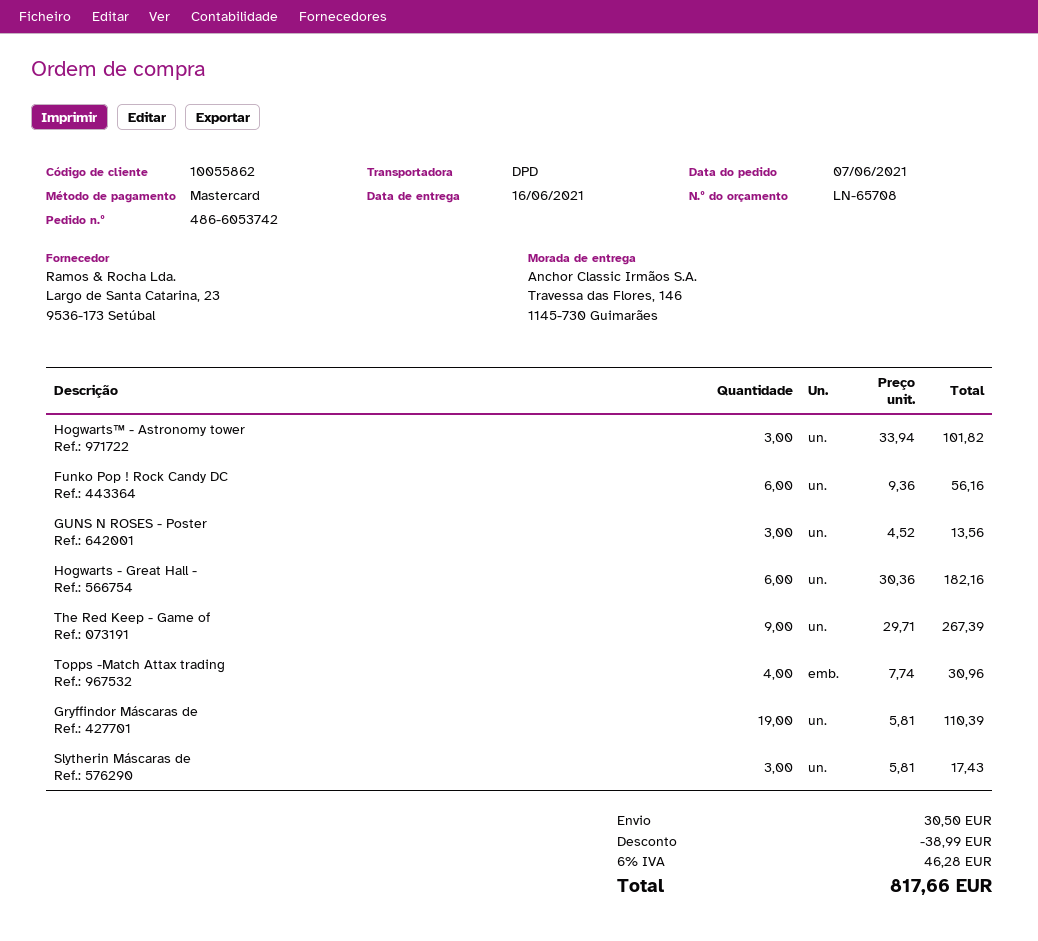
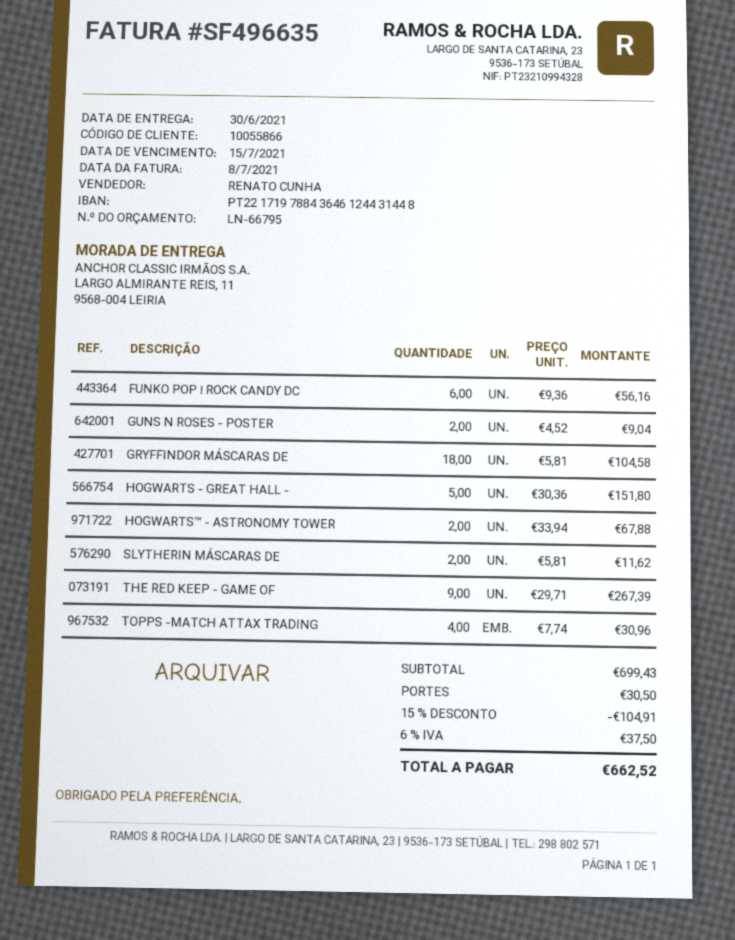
quote number: LN-65708 -> LN-66795
delivery date: 2021-06-16 -> 2021-06-30
customer number: 10055862 -> 10055866
ship to: Travessa das Flores, 146, 1145-730 Guimarães -> LARGO ALMIRANTE REIS, 11, 9568-004 LEIRIA
Hogwarts™ - Astronomy tower: 3 x 33.94 = 101.82 -> 2 x 33.94 = 67.88
GUNS N ROSES - Poster: 3 x 4.52 = 13.56 -> 2 x 4.52 = 9.04
Hogwarts - Great Hall -: 6 x 30.36 = 182.16 -> 5 x 30.36 = 151.80
Gryffindor Máscaras de: 19 x 5.81 = 110.39 -> 18 x 5.81 = 104.58
Slytherin Máscaras de: 3 x 5.81 = 17.43 -> 2 x 5.81 = 11.62
discount: 38.99 -> 104.91
tax: 6% = 46.28 -> 6% = 37.50
total: 817.66 -> 662.52

